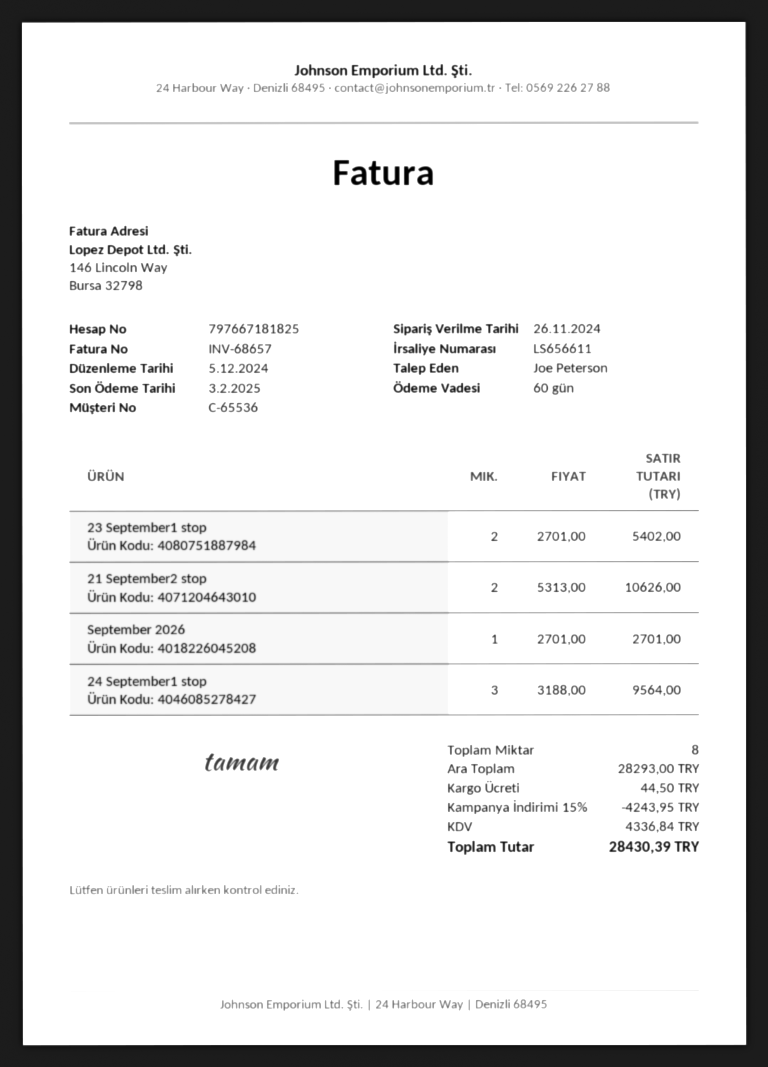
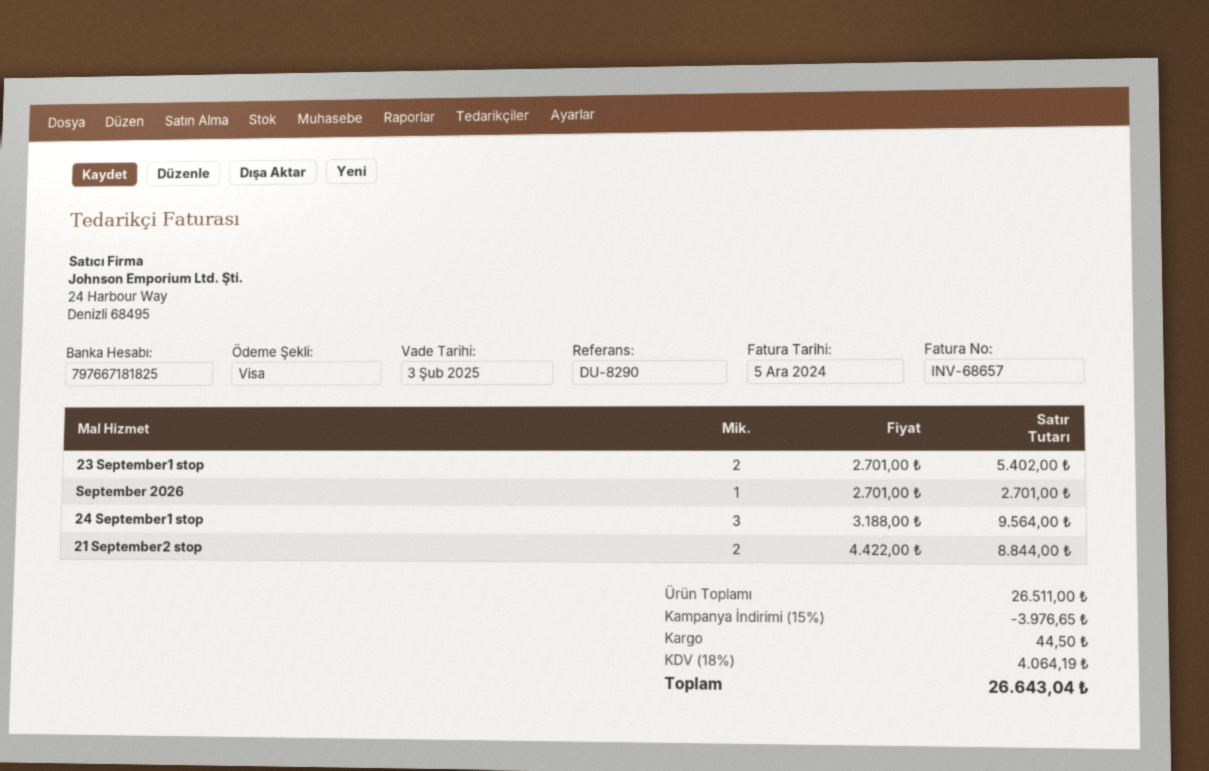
21 September2 stop: 2 x 5313.00 = 10626.00 -> 2 x 4422.00 = 8844.00
subtotal: 28293.00 -> 26511.00
discount: 15% = 4243.95 -> 15% = 3976.65
tax: 4336.84 -> 4064.19
total: 28430.39 -> 26643.04

